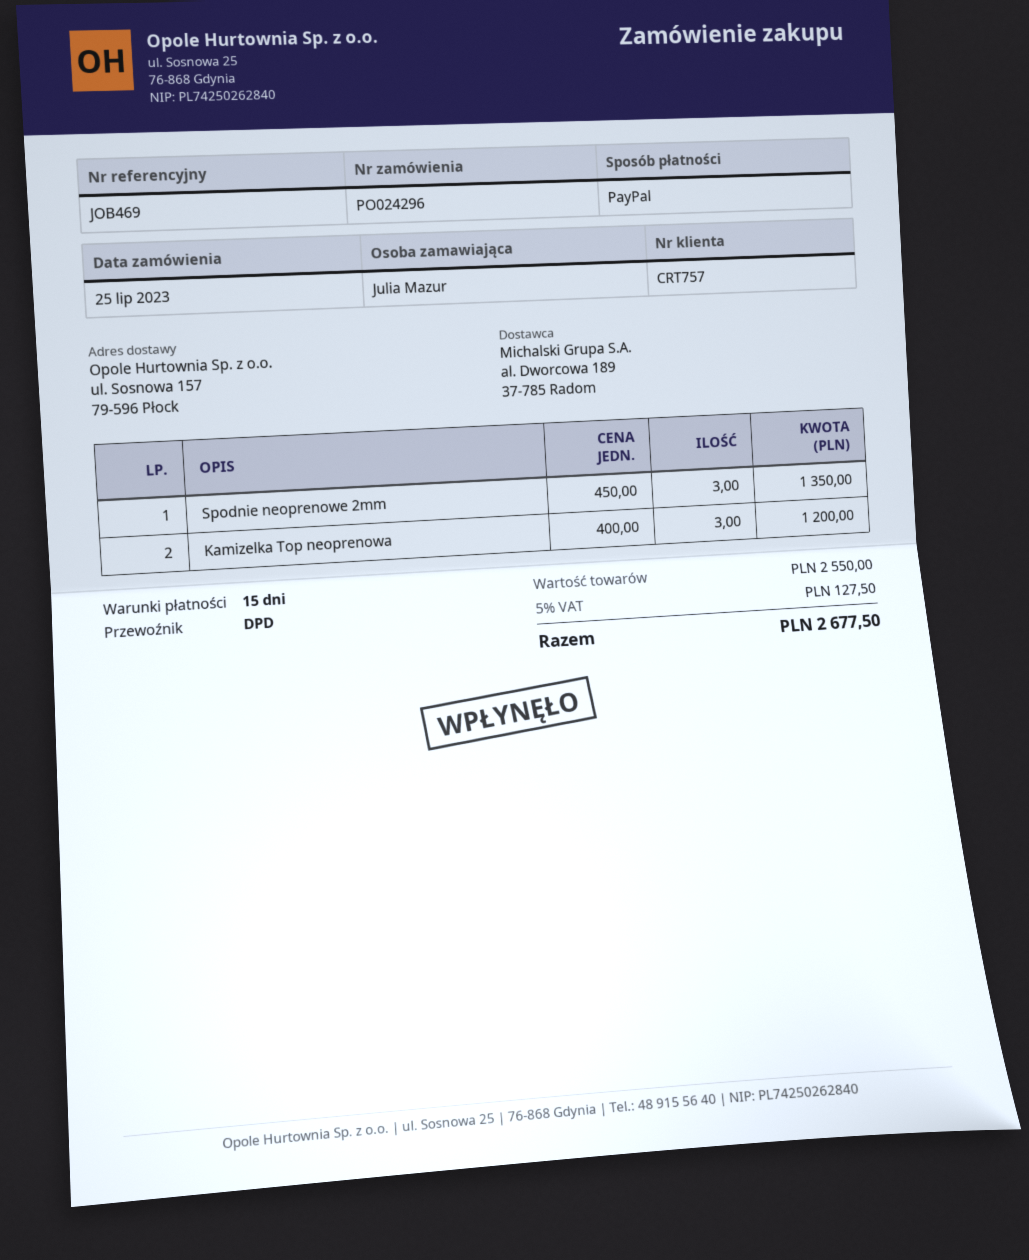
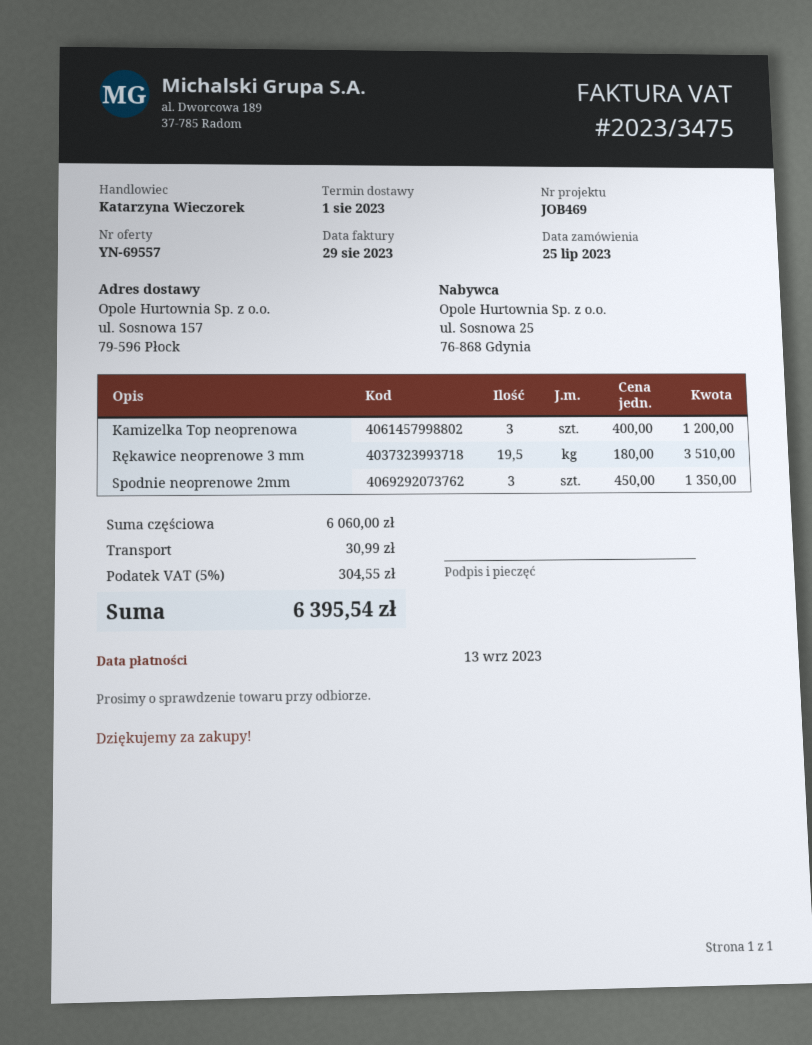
Rękawice neoprenowe 3 mm: none -> 19.5 x 180.00 = 3510.00
subtotal: 2550.00 -> 6060.00
shipping: none -> 30.99
tax: 5% = 127.50 -> 5% = 304.55
total: 2677.50 -> 6395.54

